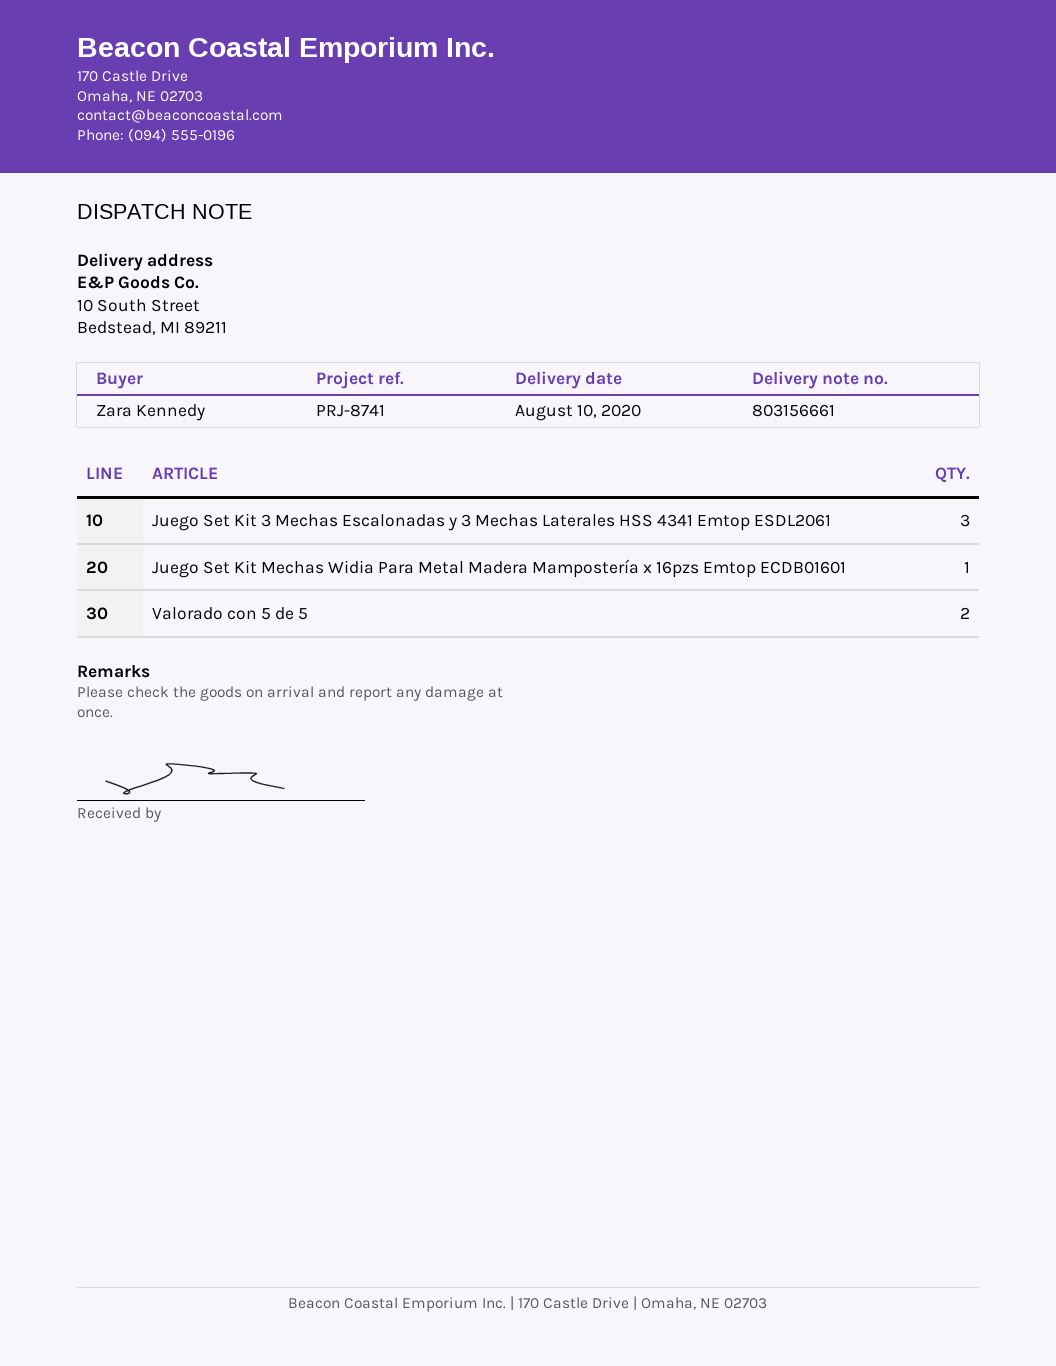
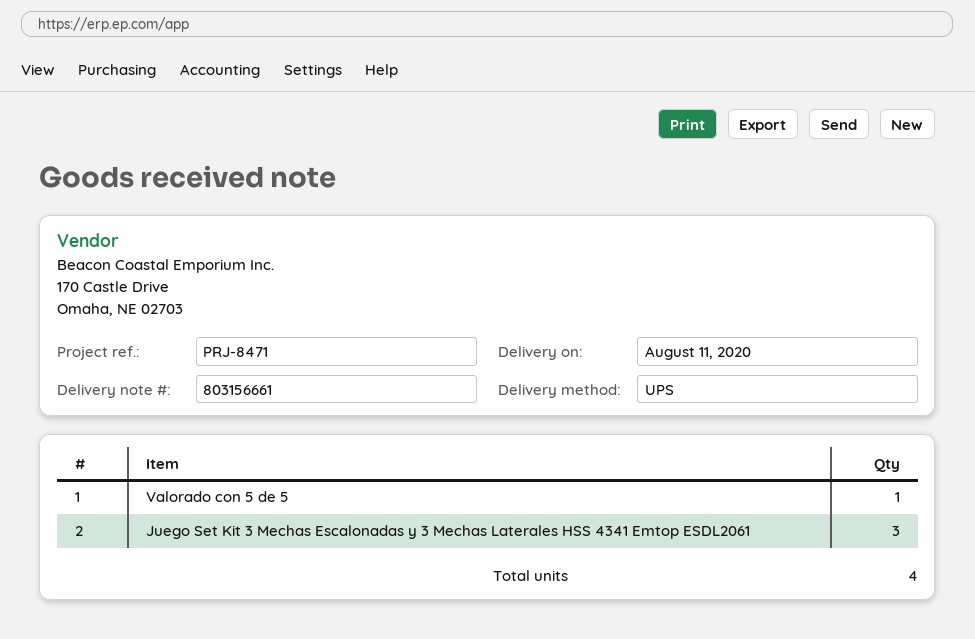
delivery date: 2020-08-10 -> 2020-08-11
reference: PRJ-8741 -> PRJ-8471
Juego Set Kit Mechas Widia Para Metal Madera Mampostería x 16pzs Emtop ECDB01601: 1 -> none
Valorado con 5 de 5: 2 -> 1

